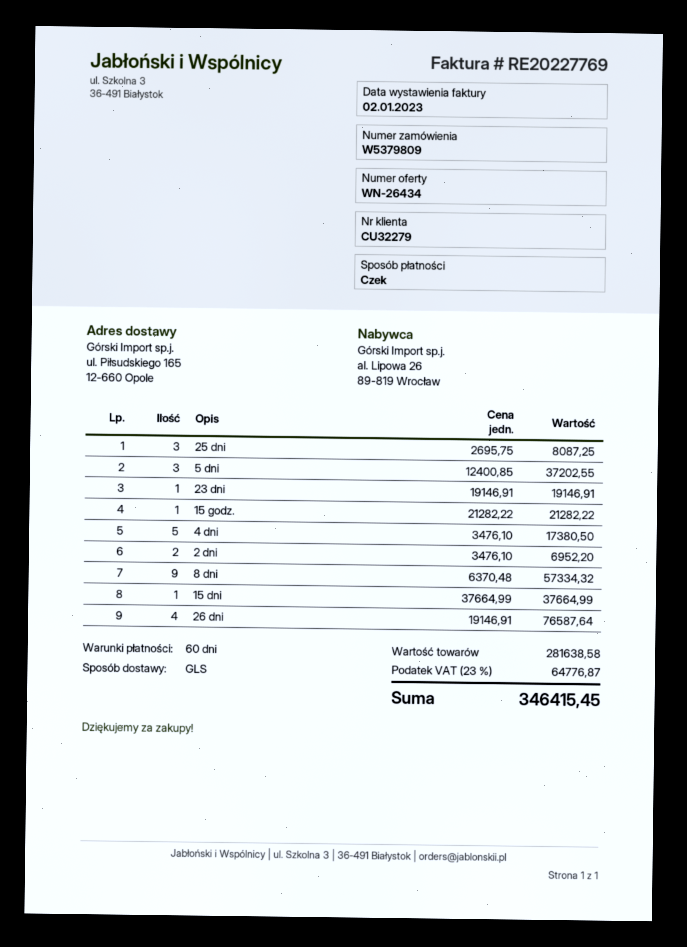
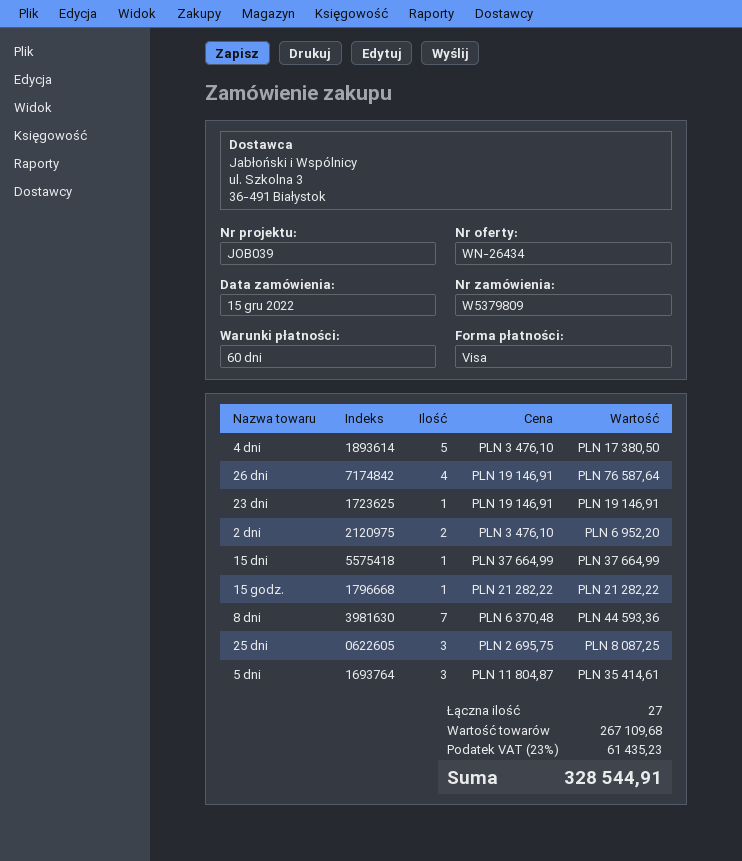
payment method: cheque -> Visa
5 dni: 3 x 12400.85 = 37202.55 -> 3 x 11804.87 = 35414.61
8 dni: 9 x 6370.48 = 57334.32 -> 7 x 6370.48 = 44593.36
subtotal: 281638.58 -> 267109.68
tax: 23% = 64776.87 -> 23% = 61435.23
total: 346415.45 -> 328544.91

